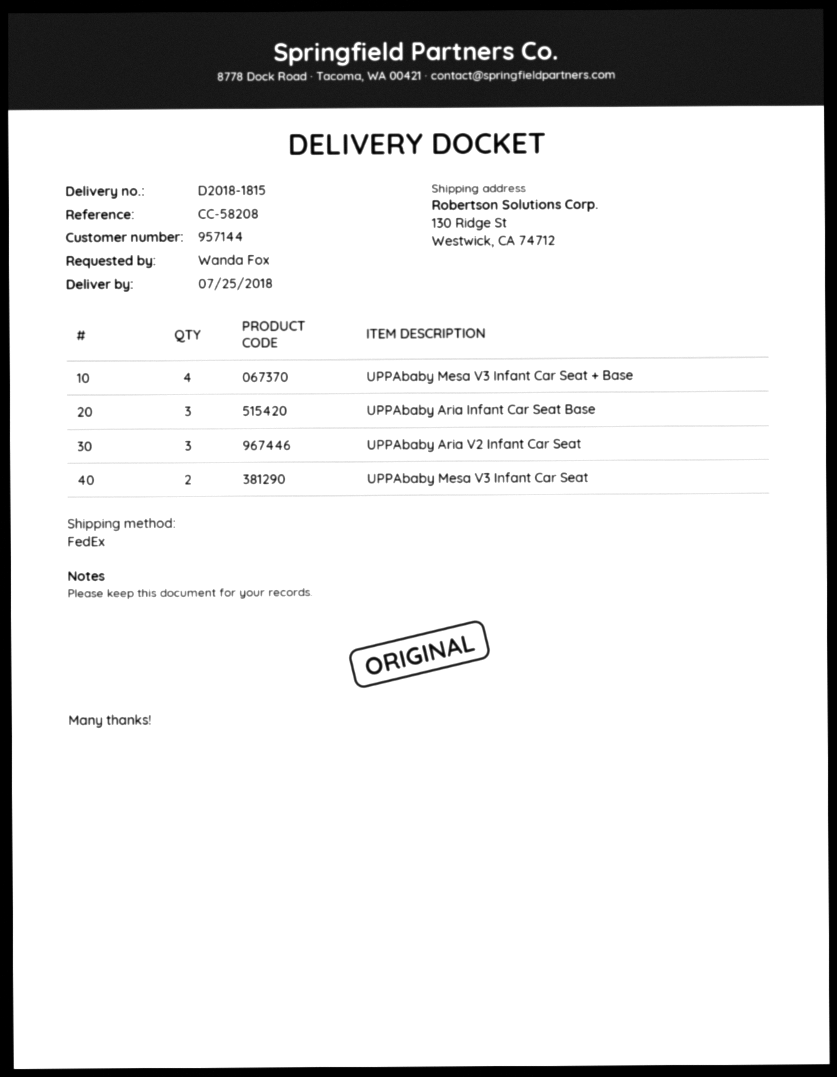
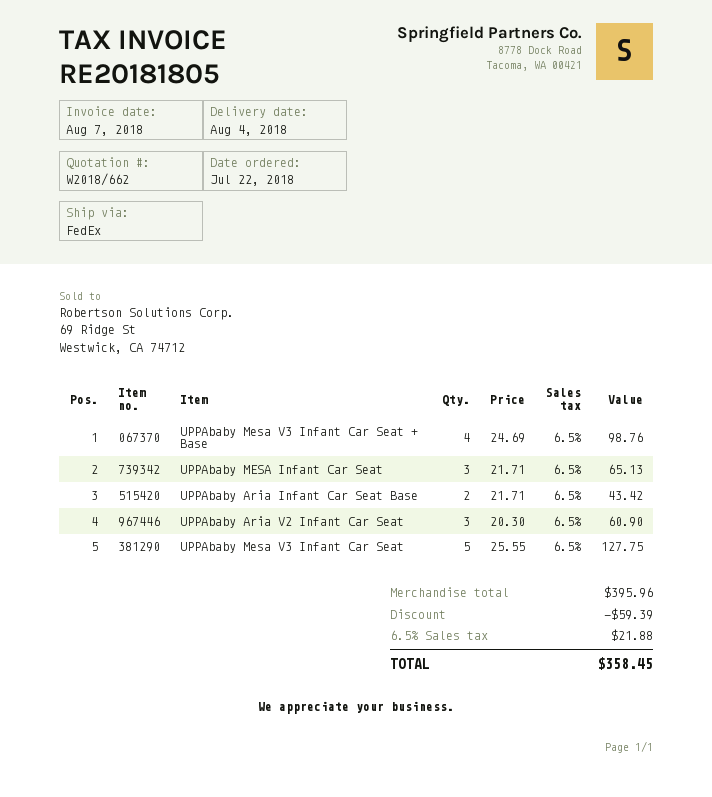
delivery date: 2018-07-25 -> 2018-08-04
UPPAbaby Aria Infant Car Seat Base: 3 -> 2
UPPAbaby Mesa V3 Infant Car Seat: 2 -> 5
UPPAbaby MESA Infant Car Seat: none -> 3

